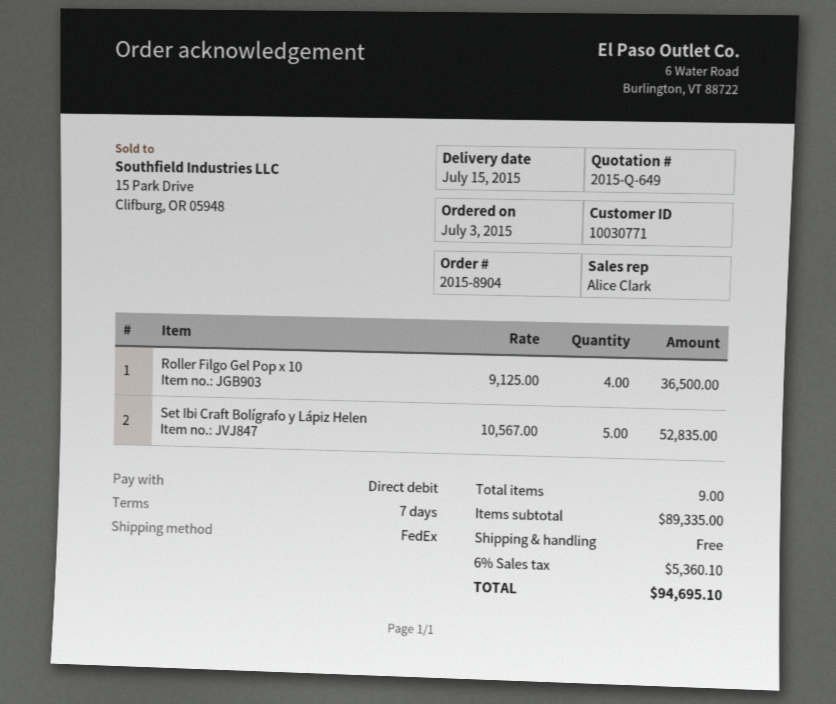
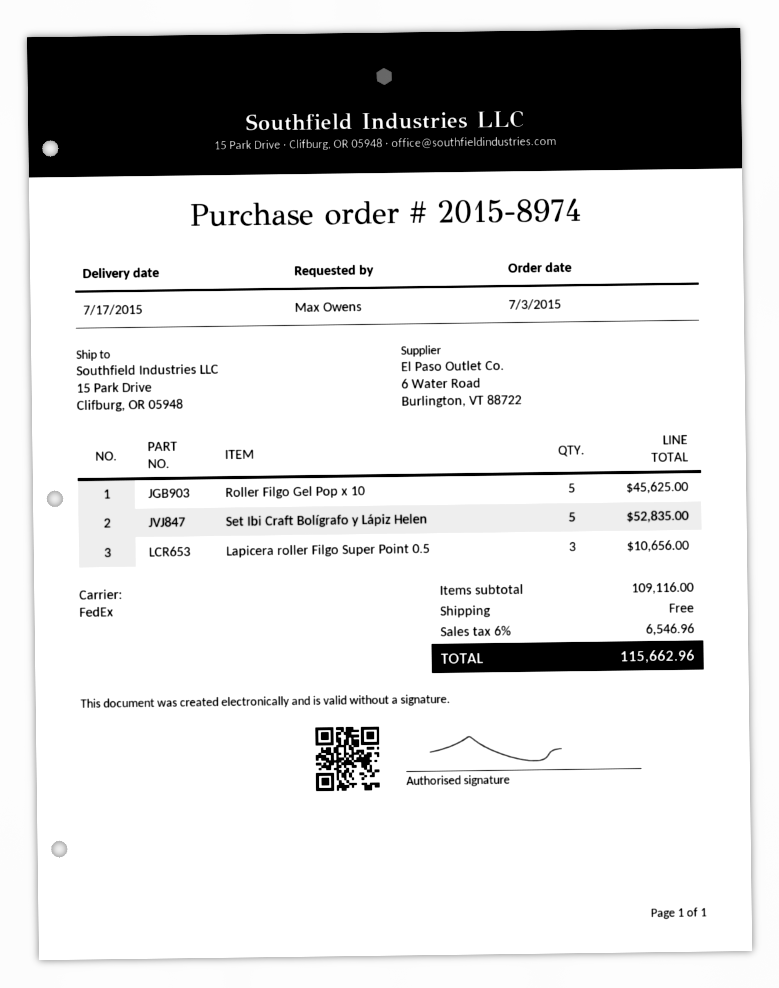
order number: 2015-8904 -> 2015-8974
delivery date: 2015-07-15 -> 2015-07-17
Roller Filgo Gel Pop x 10: 4 for 36500.00 -> 5 for 45625.00
Lapicera roller Filgo Super Point 0.5: none -> 3 for 10656.00
subtotal: 89335.00 -> 109116.00
tax: 6% = 5360.10 -> 6% = 6546.96
total: 94695.10 -> 115662.96

